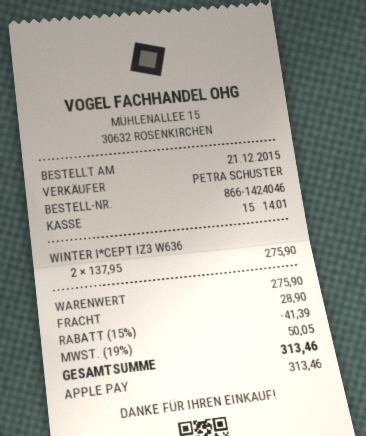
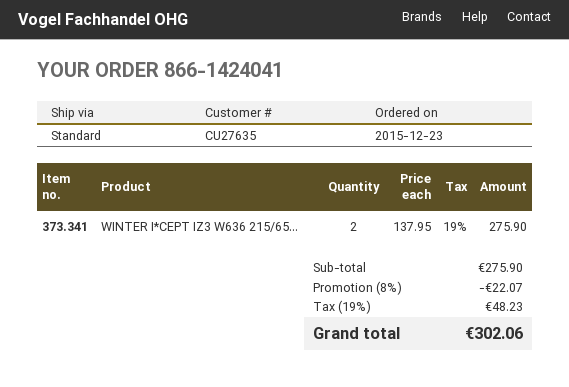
order number: 866-1424046 -> 866-1424041
order date: 2015-12-21 -> 2015-12-23
discount: 15% = 41.39 -> 8% = 22.07
shipping: 28.90 -> none
tax: 19% = 50.05 -> 19% = 48.23
total: 313.46 -> 302.06

